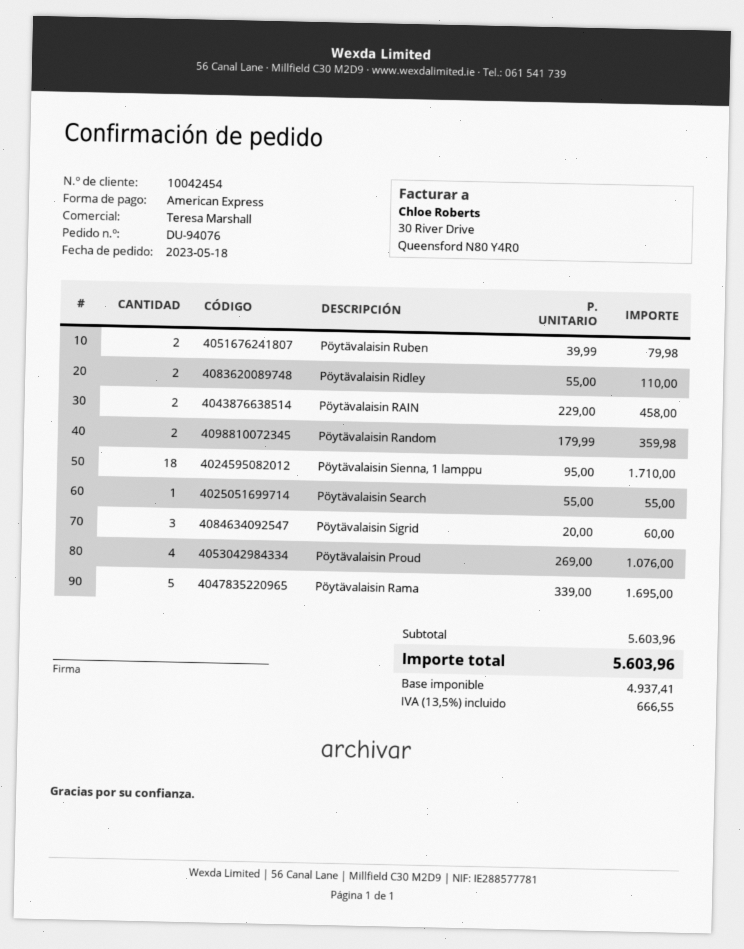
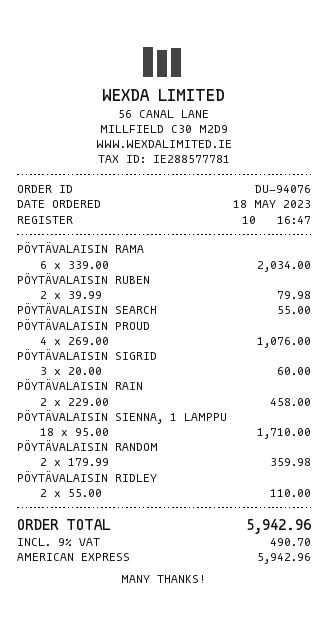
Pöytävalaisin Rama: 5 x 339.00 = 1695.00 -> 6 x 339.00 = 2034.00
tax: 13.5% = 666.55 -> 9% = 490.70
total: 5603.96 -> 5942.96

